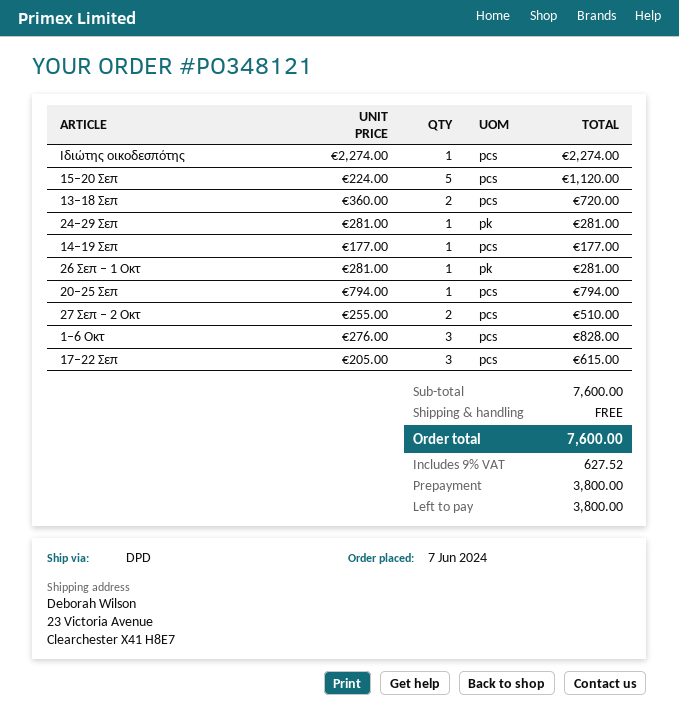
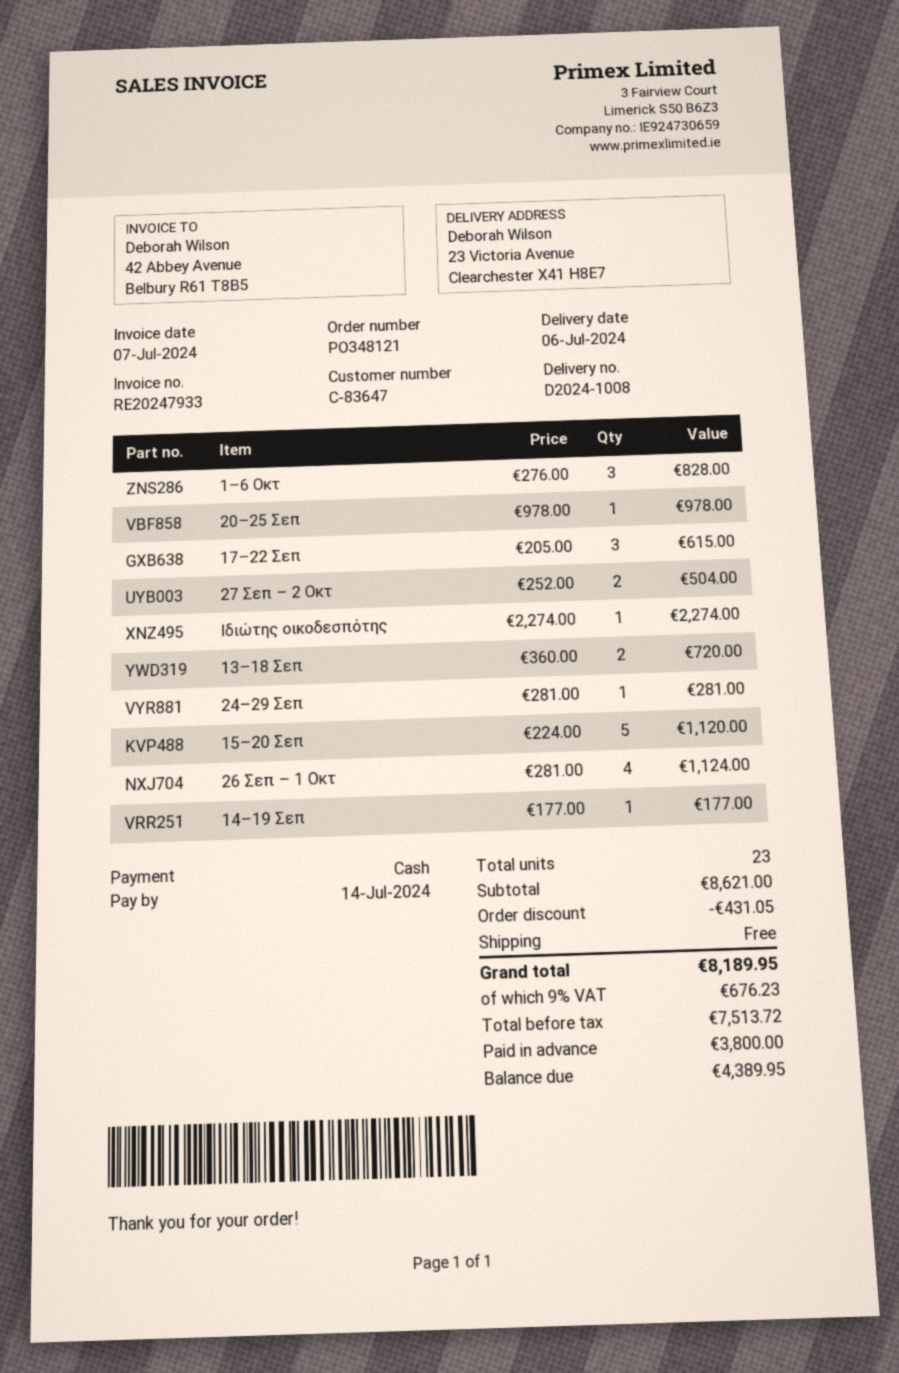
26 Σεπ – 1 Οκτ: 1 x 281.00 = 281.00 -> 4 x 281.00 = 1124.00
20–25 Σεπ: 1 x 794.00 = 794.00 -> 1 x 978.00 = 978.00
27 Σεπ – 2 Οκτ: 2 x 255.00 = 510.00 -> 2 x 252.00 = 504.00
subtotal: 7600.00 -> 8621.00
discount: none -> 431.05
tax: 9% = 627.52 -> 9% = 676.23
total: 7600.00 -> 8189.95
balance: 3800.00 -> 4389.95

